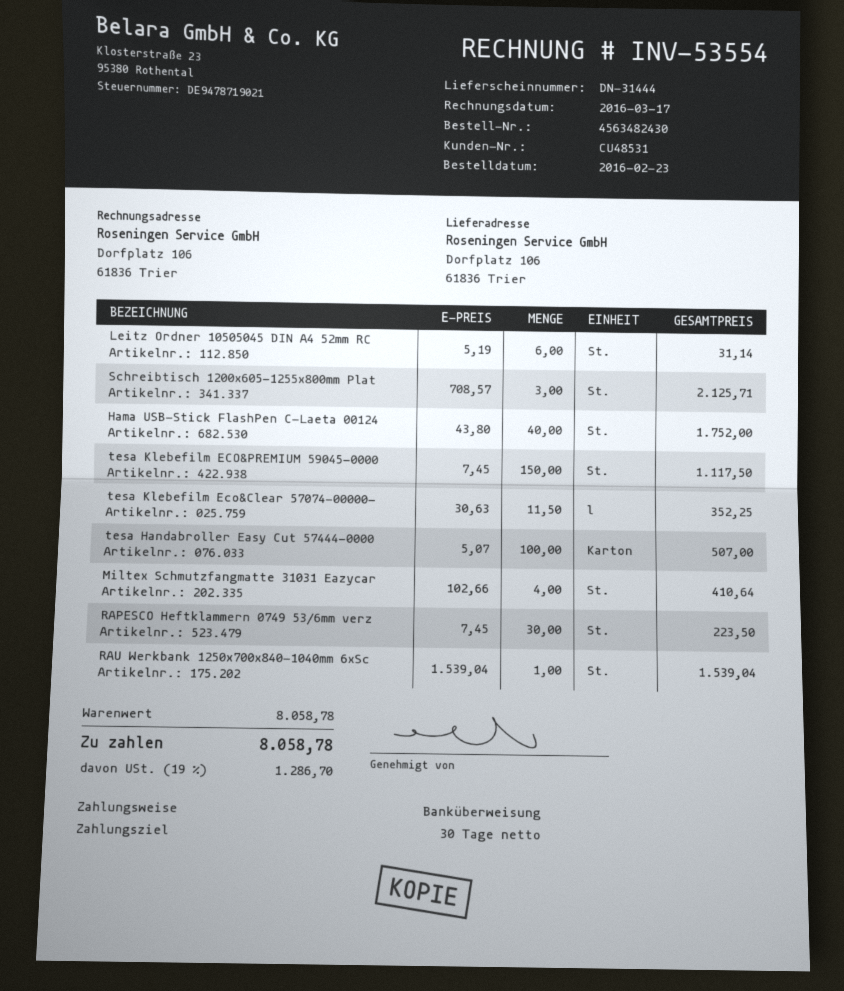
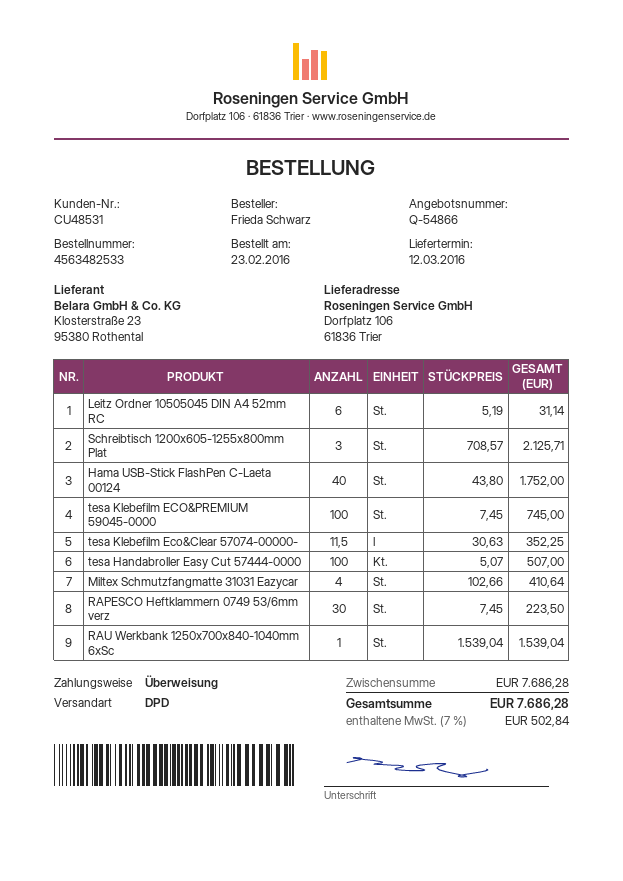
order number: 4563482430 -> 4563482533
tesa Klebefilm ECO&PREMIUM 59045-0000: 150 x 7.45 = 1117.50 -> 100 x 7.45 = 745.00
subtotal: 8058.78 -> 7686.28
tax: 19% = 1286.70 -> 7% = 502.84
total: 8058.78 -> 7686.28

